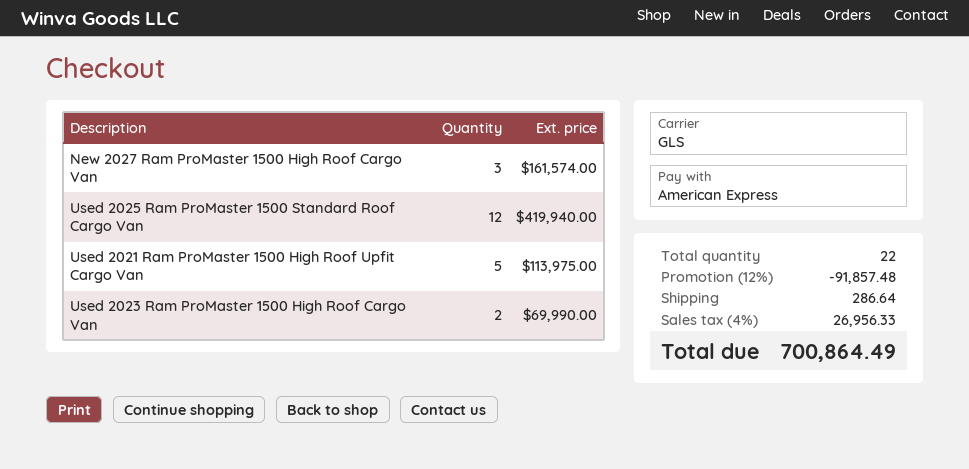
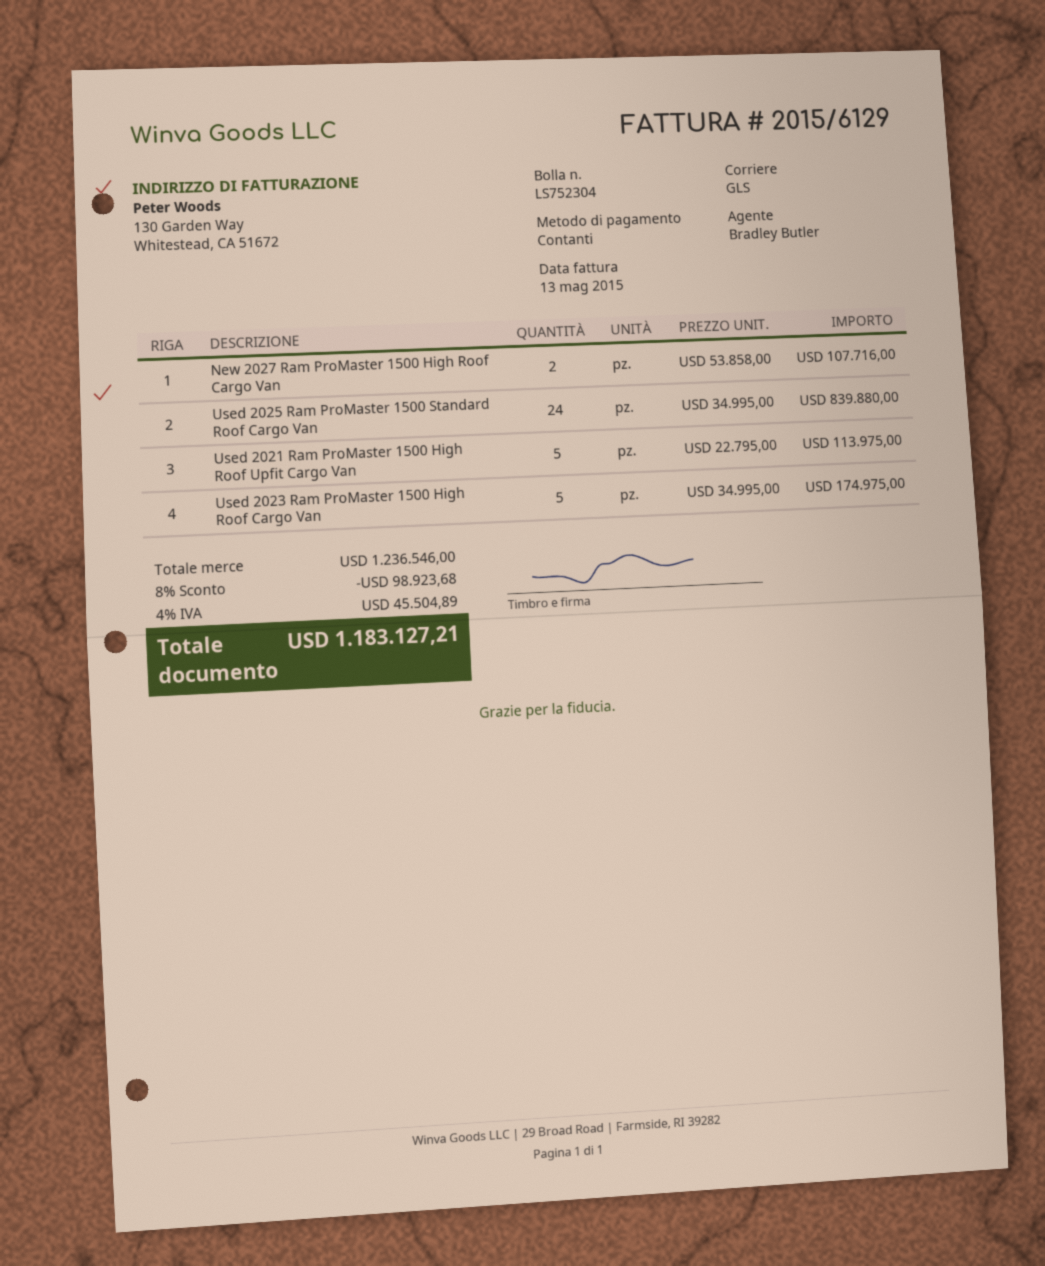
payment method: American Express -> cash
New 2027 Ram ProMaster 1500 High Roof Cargo Van: 3 for 161574.00 -> 2 for 107716.00
Used 2025 Ram ProMaster 1500 Standard Roof Cargo Van: 12 for 419940.00 -> 24 for 839880.00
Used 2023 Ram ProMaster 1500 High Roof Cargo Van: 2 for 69990.00 -> 5 for 174975.00
discount: 12% = 91857.48 -> 8% = 98923.68
shipping: 286.64 -> none
tax: 4% = 26956.33 -> 4% = 45504.89
total: 700864.49 -> 1183127.21

